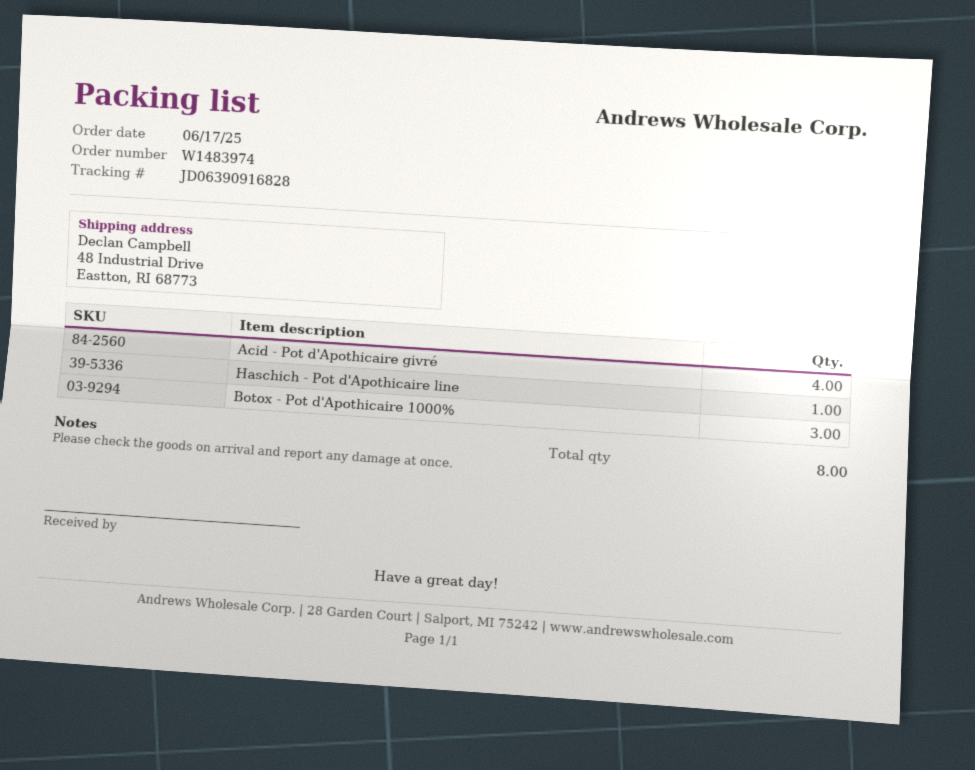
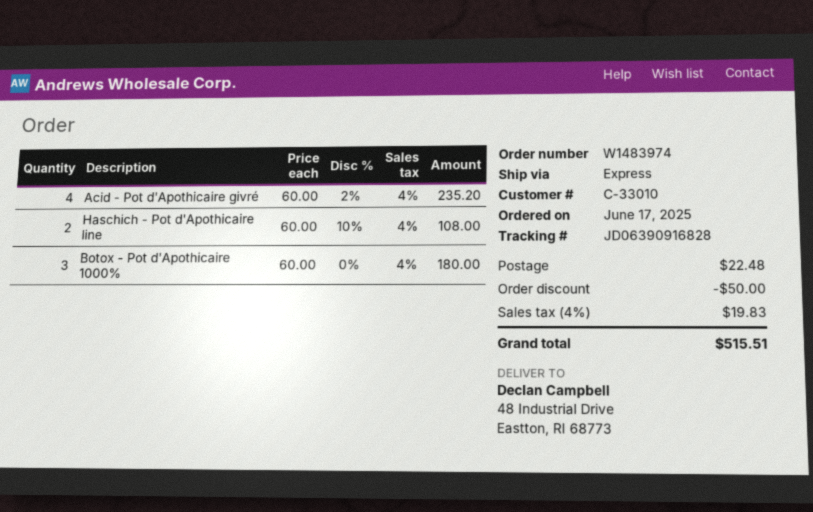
Haschich - Pot d'Apothicaire line: 1 -> 2

